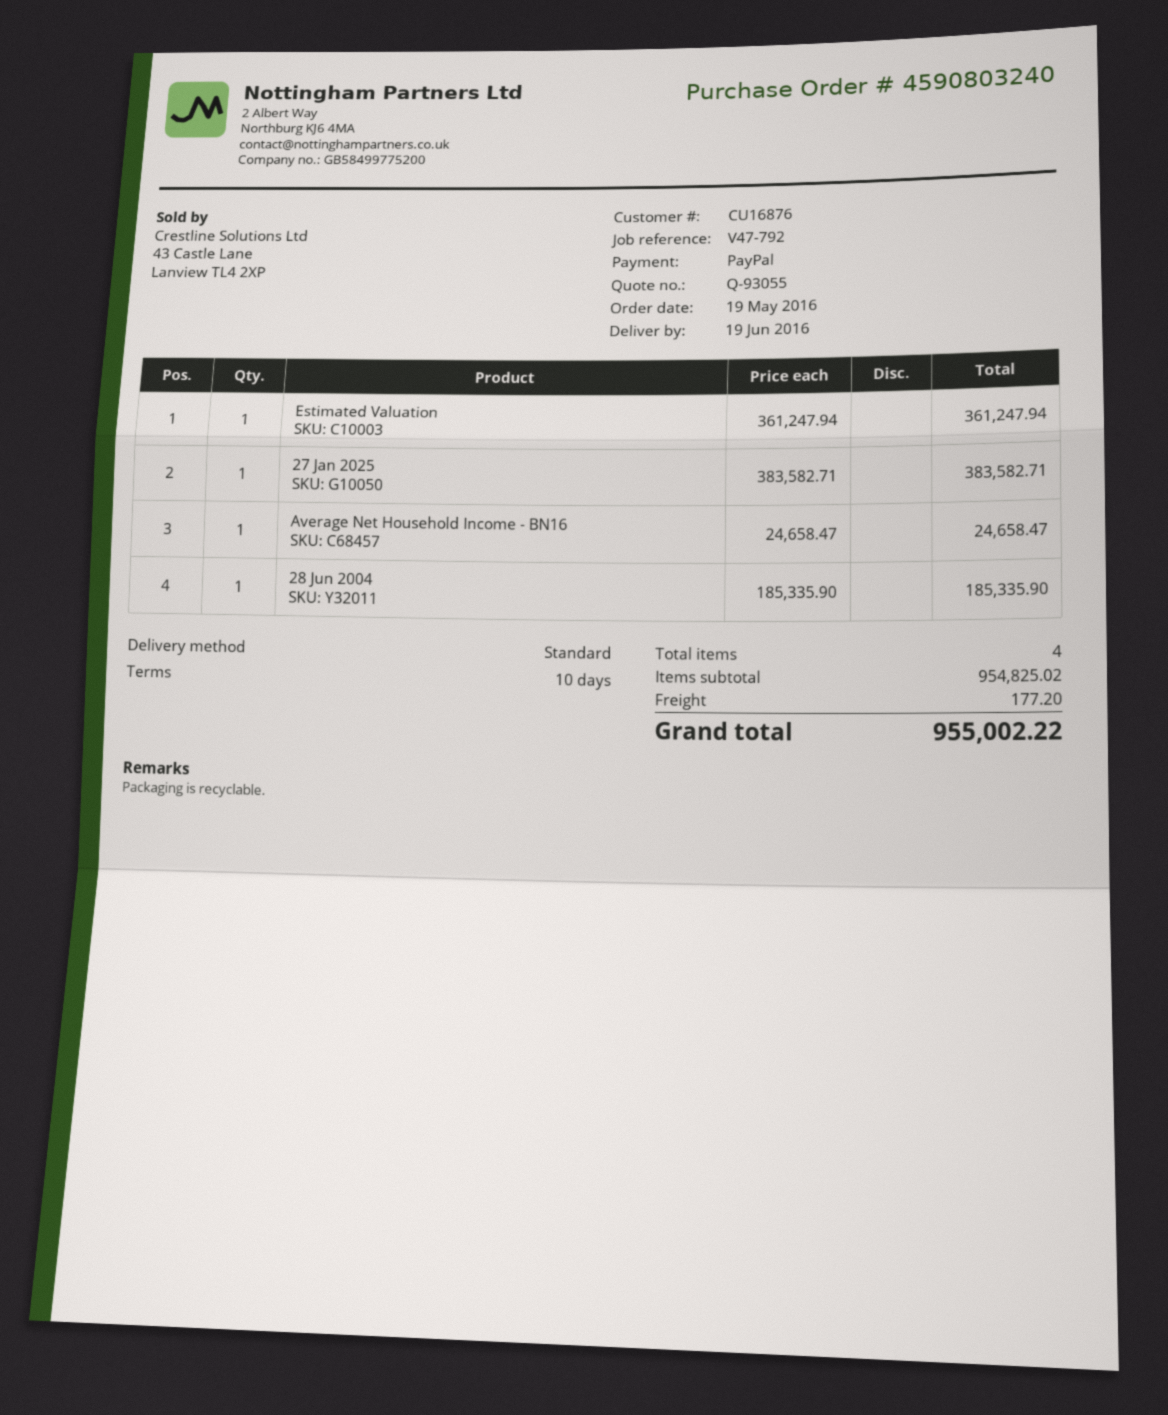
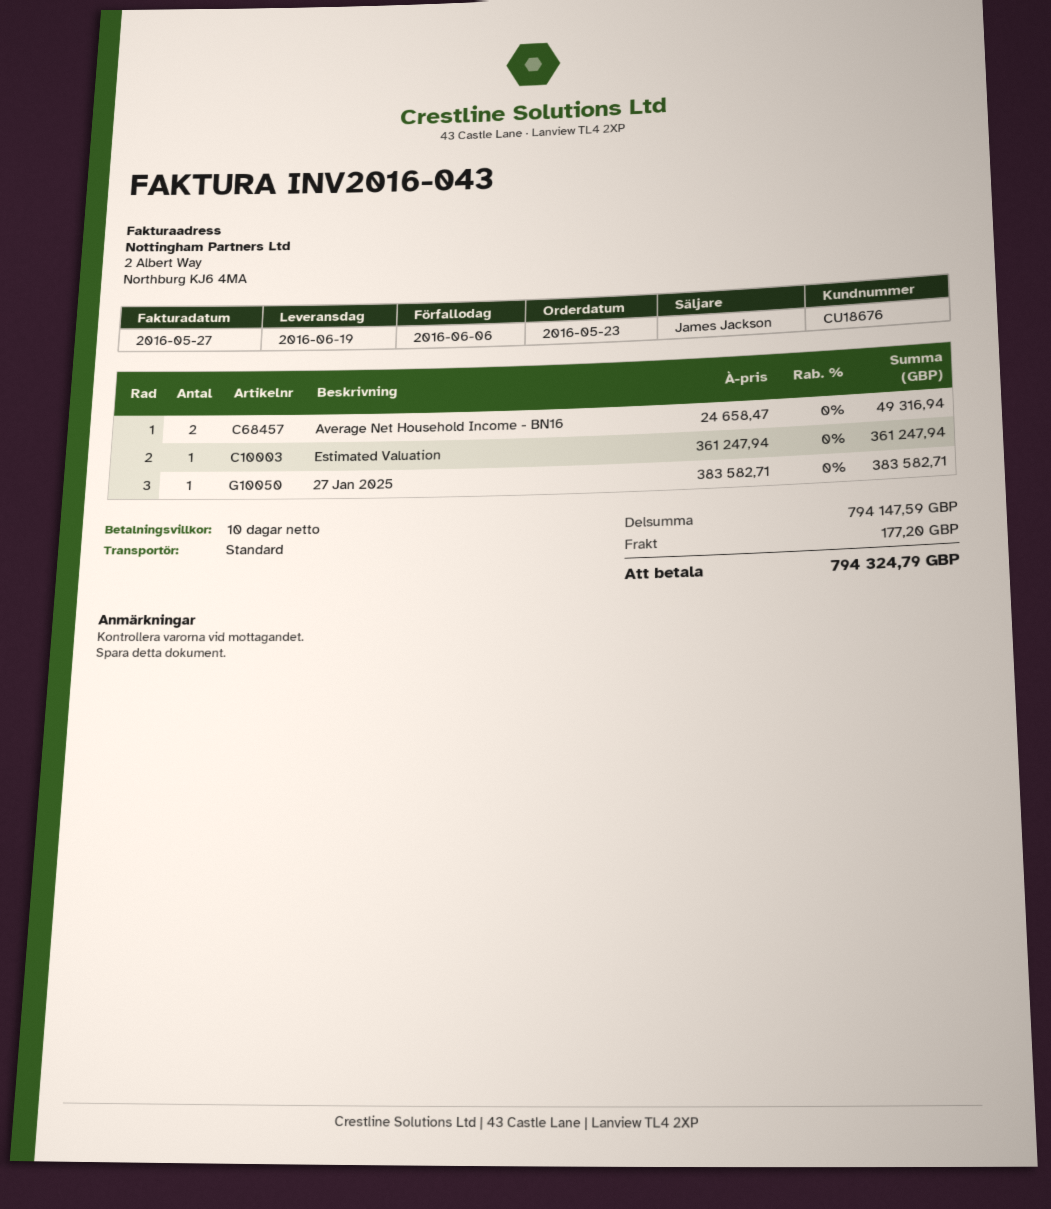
order date: 2016-05-19 -> 2016-05-23
customer number: CU16876 -> CU18676
Average Net Household Income - BN16: 1 x 24658.47 = 24658.47 -> 2 x 24658.47 = 49316.94
28 Jun 2004: 1 x 185335.90 = 185335.90 -> none
subtotal: 954825.02 -> 794147.59
total: 955002.22 -> 794324.79

